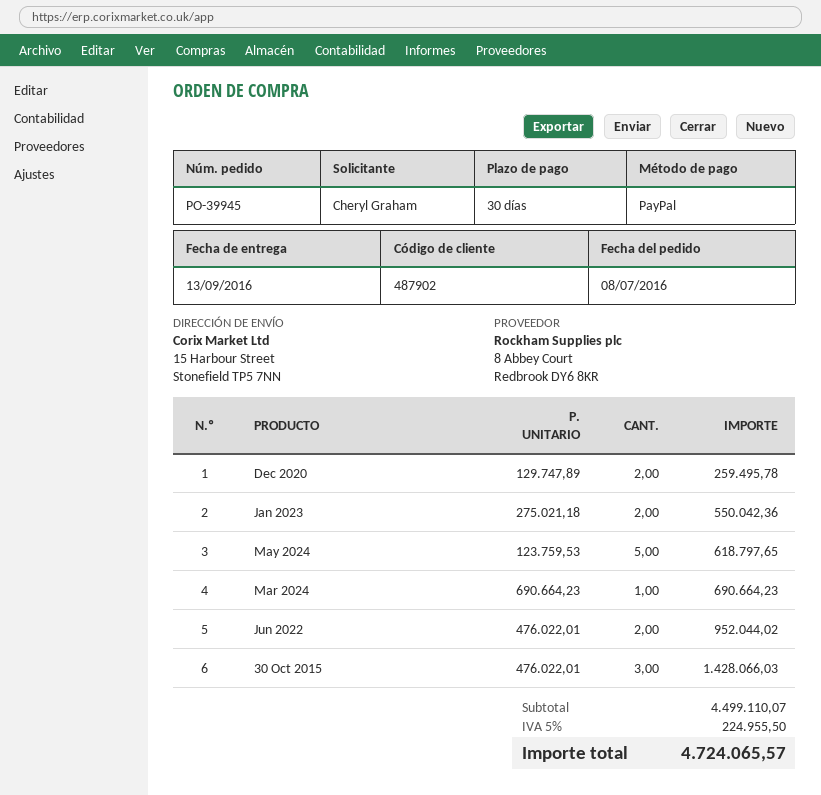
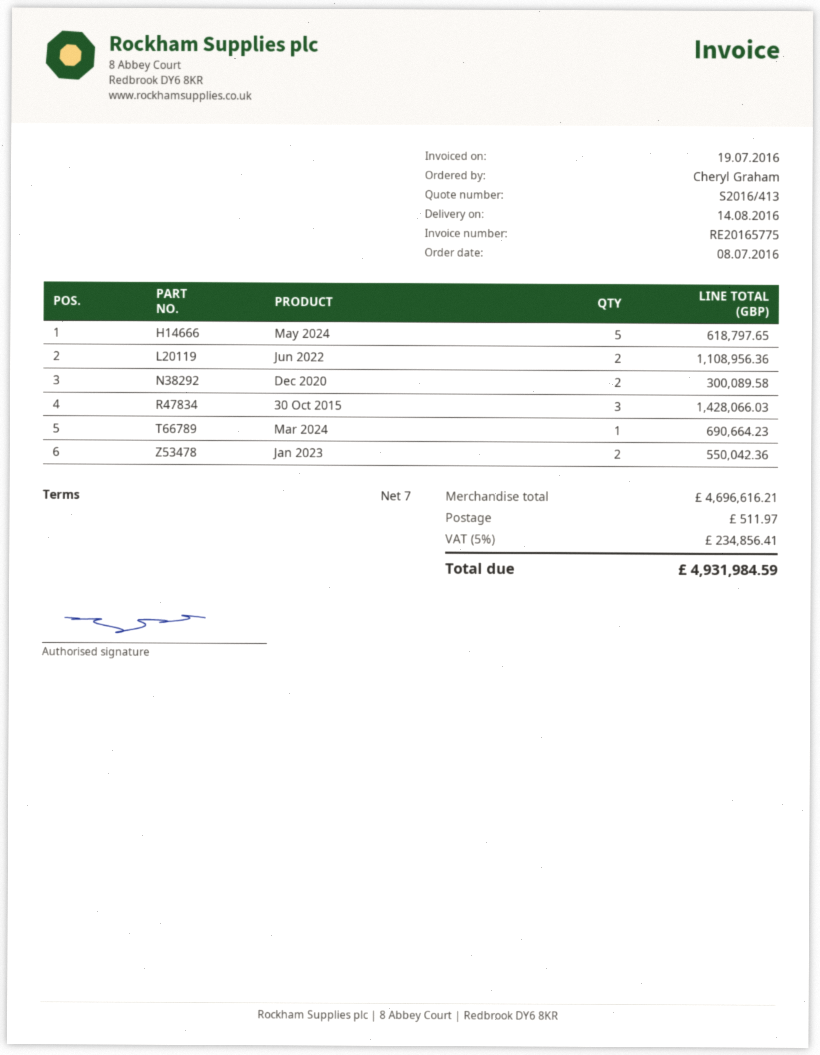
delivery date: 2016-09-13 -> 2016-08-14
payment terms: 30 days -> 7 days
Dec 2020: 2 for 259495.78 -> 2 for 300089.58
Jun 2022: 2 for 952044.02 -> 2 for 1108956.36
subtotal: 4499110.07 -> 4696616.21
shipping: none -> 511.97
tax: 5% = 224955.50 -> 5% = 234856.41
total: 4724065.57 -> 4931984.59

